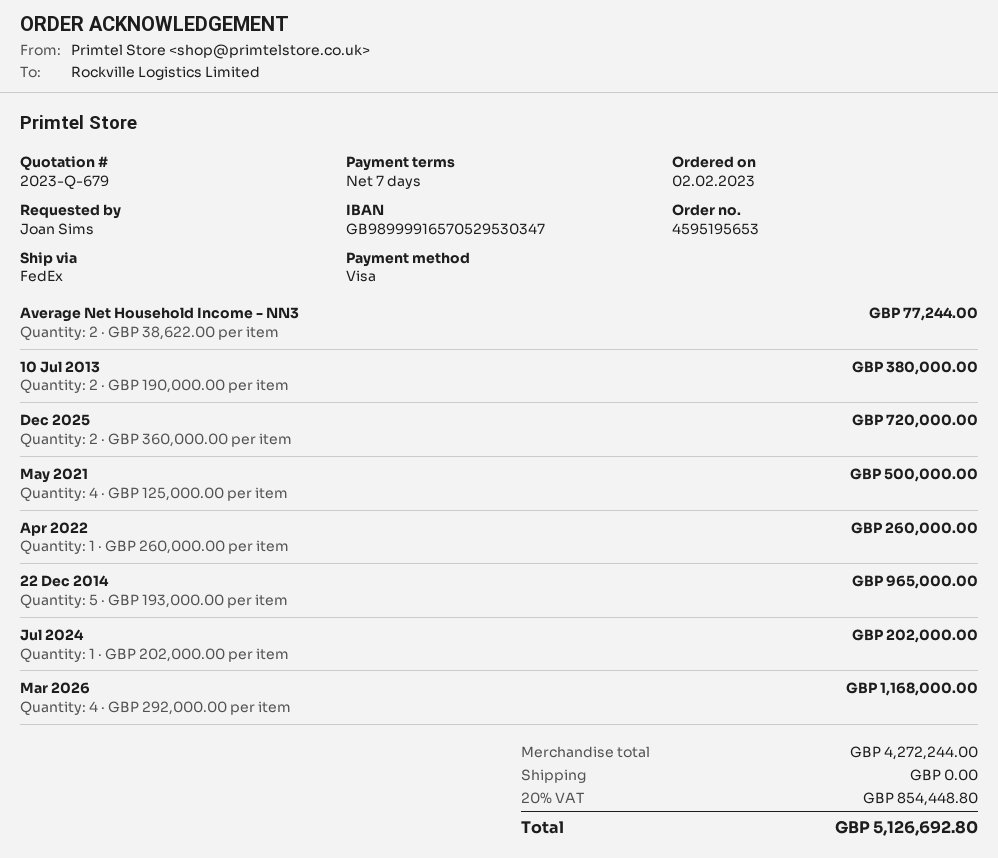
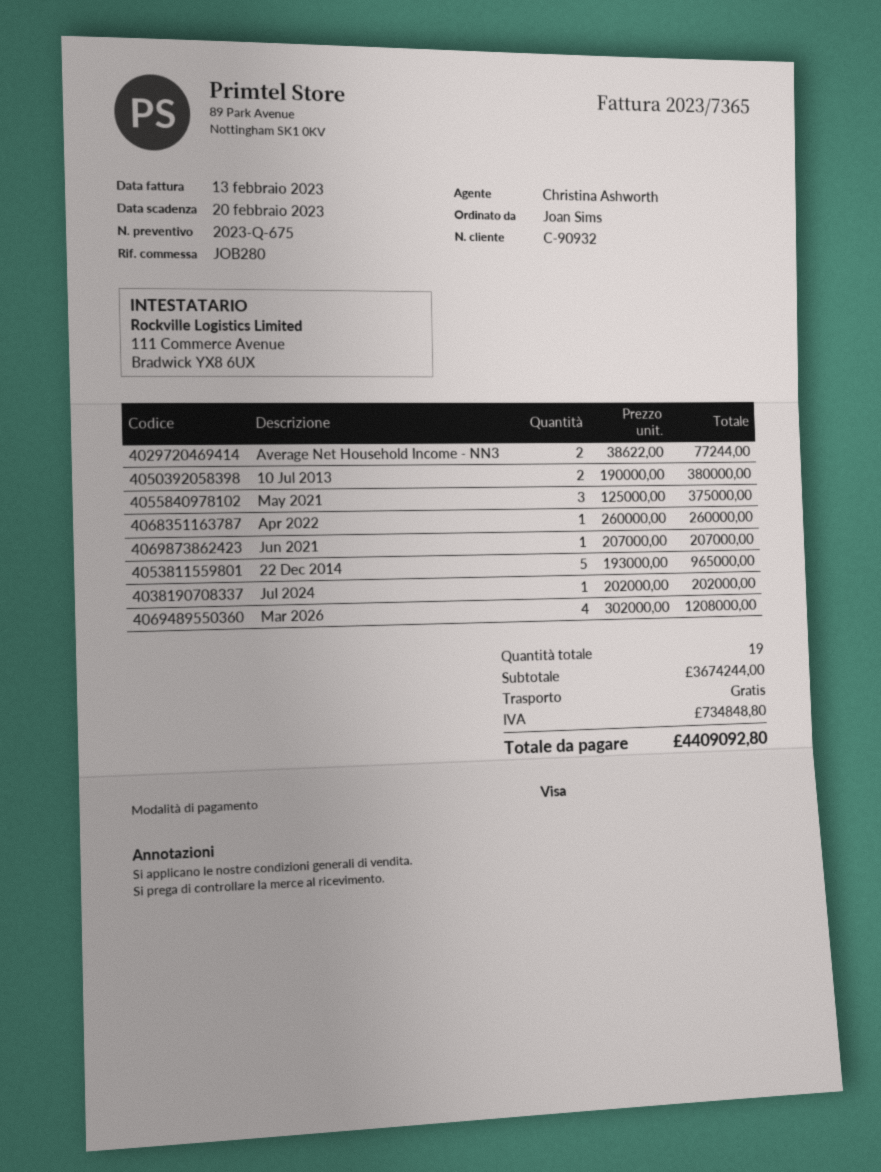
quote number: 2023-Q-679 -> 2023-Q-675
Dec 2025: 2 x 360000.00 = 720000.00 -> none
May 2021: 4 x 125000.00 = 500000.00 -> 3 x 125000.00 = 375000.00
Mar 2026: 4 x 292000.00 = 1168000.00 -> 4 x 302000.00 = 1208000.00
Jun 2021: none -> 1 x 207000.00 = 207000.00
subtotal: 4272244.00 -> 3674244.00
tax: 854448.80 -> 734848.80
total: 5126692.80 -> 4409092.80

